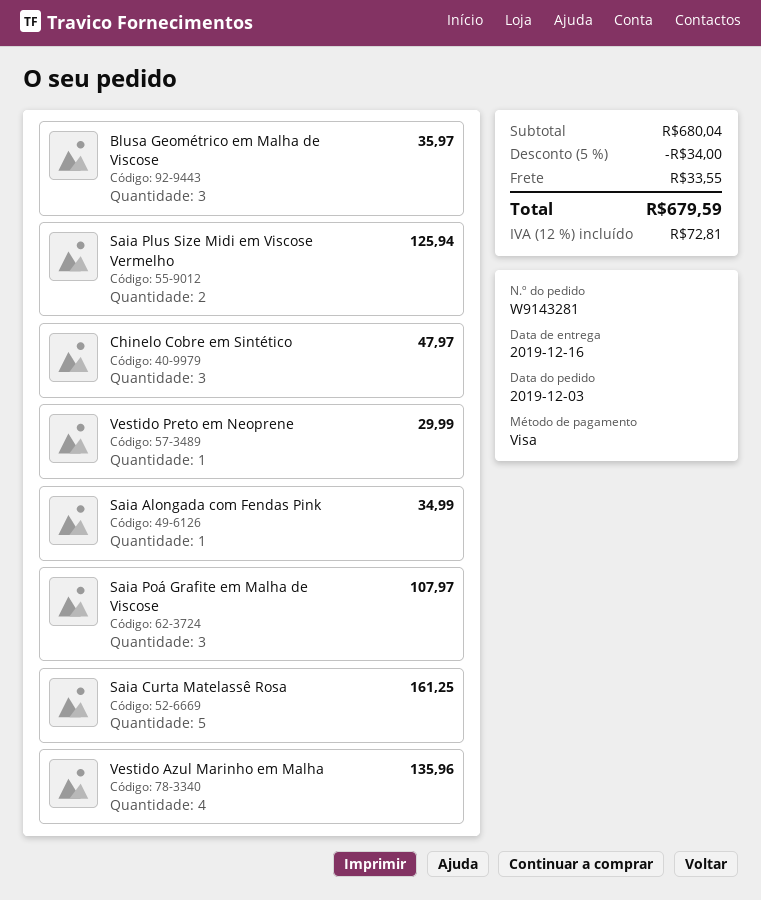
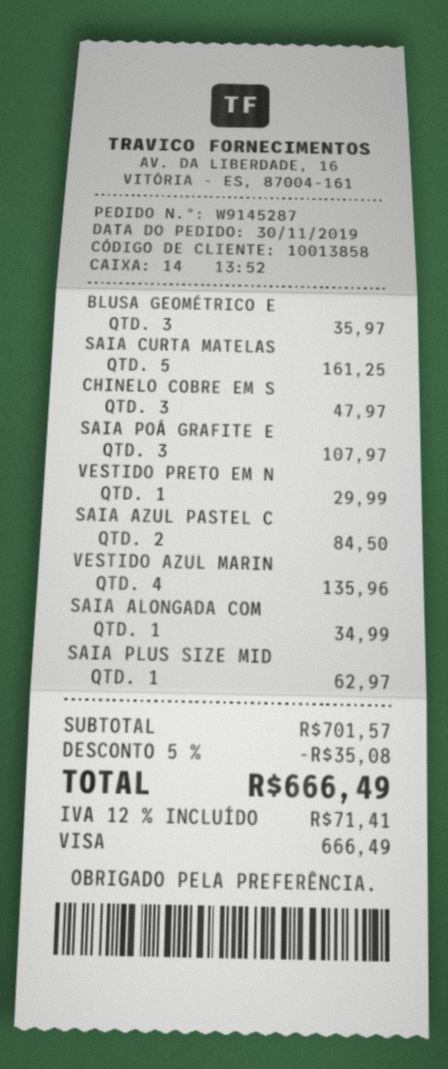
order number: W9143281 -> W9145287
order date: 2019-12-03 -> 2019-11-30
Saia Plus Size Midi em Viscose Vermelho: 2 for 125.94 -> 1 for 62.97
SAIA AZUL PASTEL C: none -> 2 for 84.50
subtotal: 680.04 -> 701.57
discount: 5% = 34.00 -> 5% = 35.08
shipping: 33.55 -> none
tax: 12% = 72.81 -> 12% = 71.41
total: 679.59 -> 666.49

